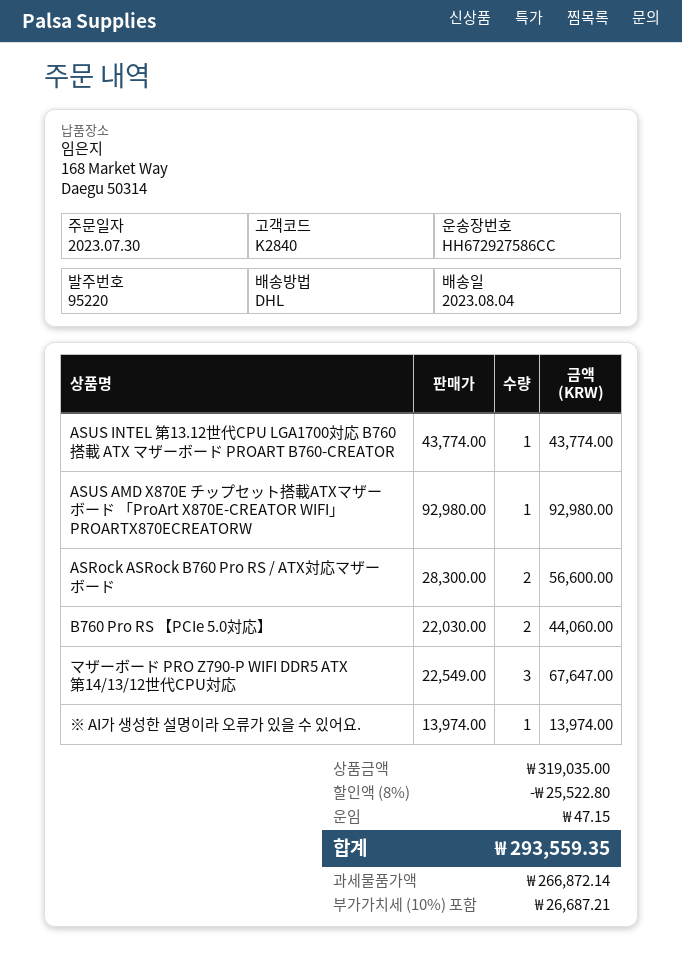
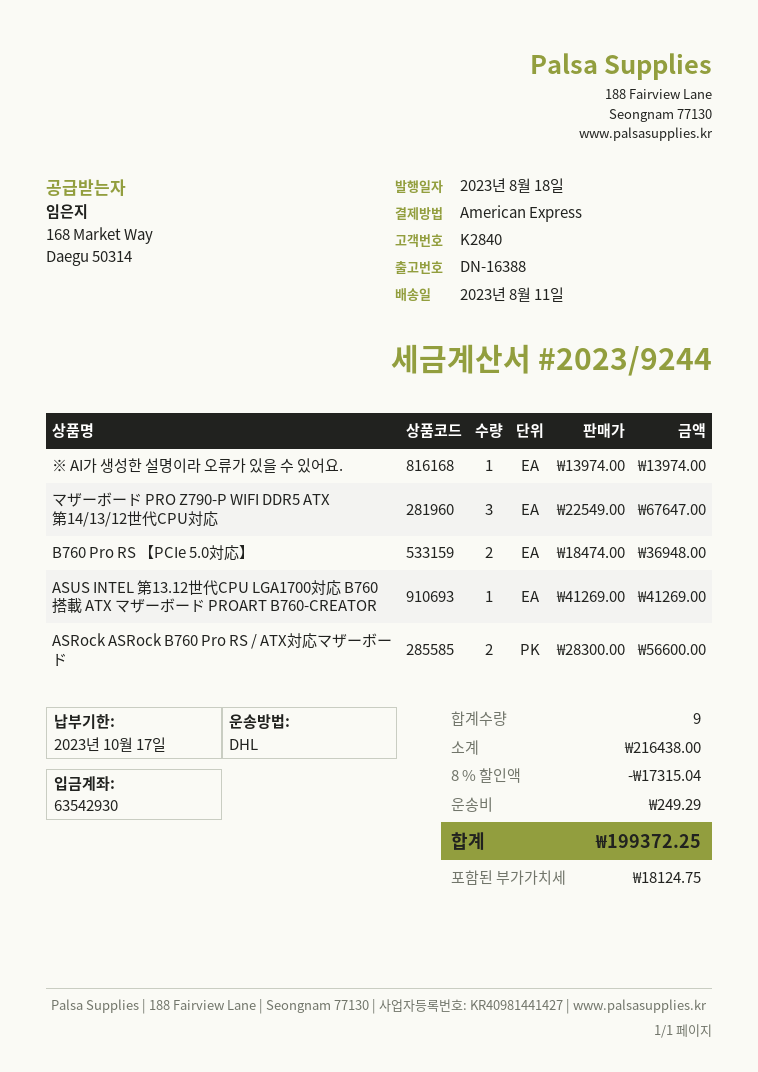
delivery date: 2023-08-04 -> 2023-08-11
ASUS INTEL 第13.12世代CPU LGA1700対応 B760 搭載 ATX マザーボード PROART B760-CREATOR: 1 x 43774.00 = 43774.00 -> 1 x 41269.00 = 41269.00
ASUS AMD X870E チップセット搭載ATXマザーボード 「ProArt X870E-CREATOR WIFI」 PROARTX870ECREATORW: 1 x 92980.00 = 92980.00 -> none
B760 Pro RS 【PCIe 5.0対応】: 2 x 22030.00 = 44060.00 -> 2 x 18474.00 = 36948.00
subtotal: 319035.00 -> 216438.00
discount: 8% = 25522.80 -> 8% = 17315.04
shipping: 47.15 -> 249.29
tax: 26687.21 -> 18124.75
total: 293559.35 -> 199372.25

